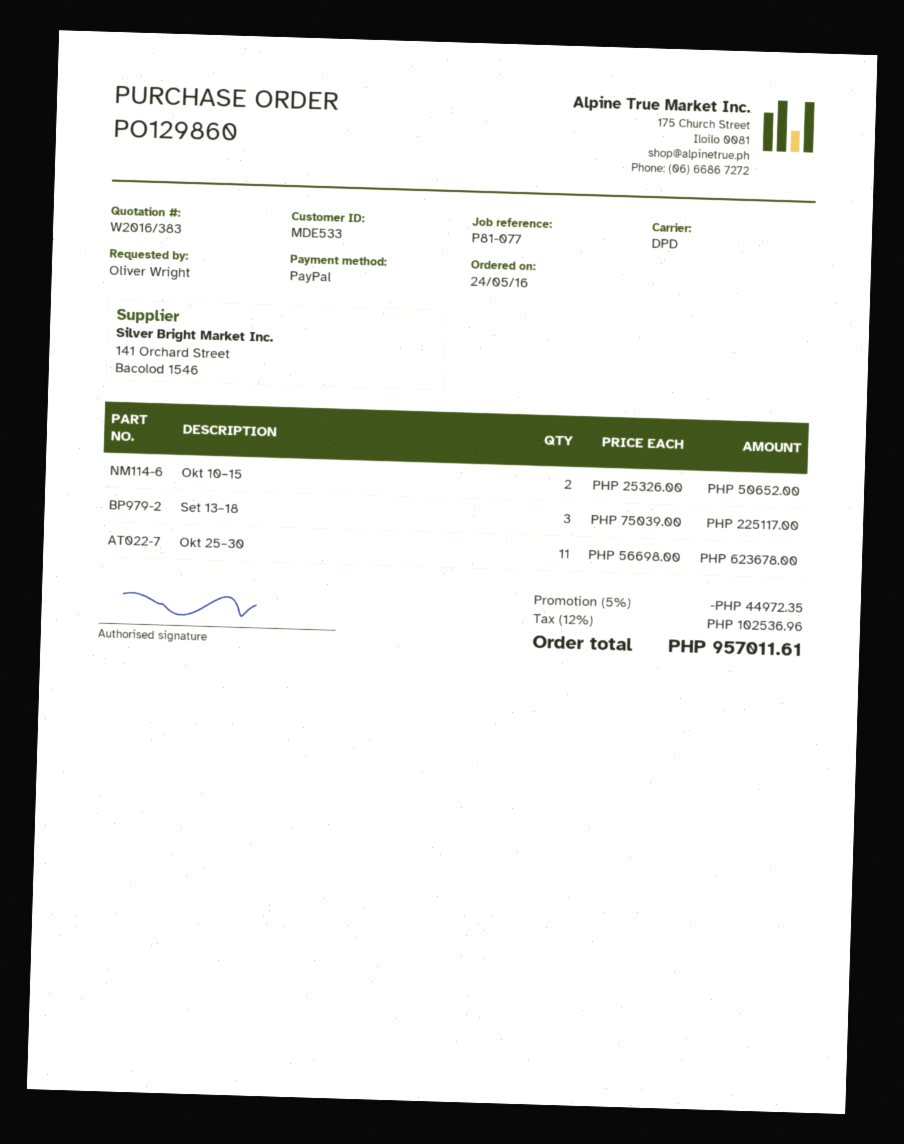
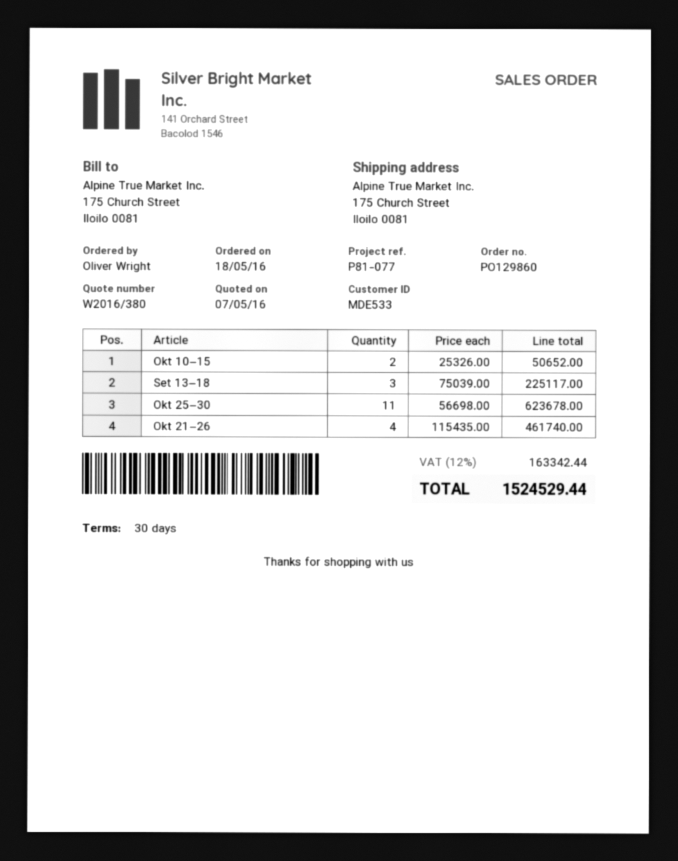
quote number: W2016/383 -> W2016/380
order date: 2016-05-24 -> 2016-05-18
Okt 21–26: none -> 4 x 115435.00 = 461740.00
discount: 5% = 44972.35 -> none
tax: 12% = 102536.96 -> 12% = 163342.44
total: 957011.61 -> 1524529.44

